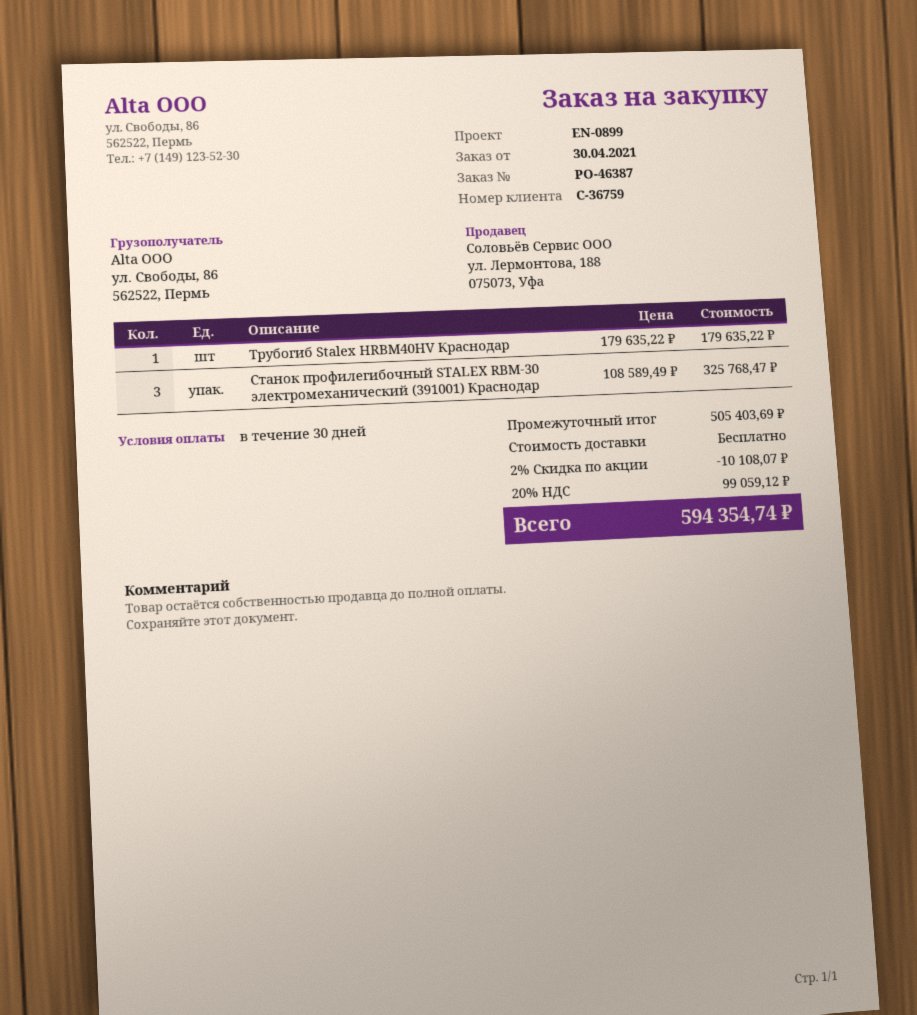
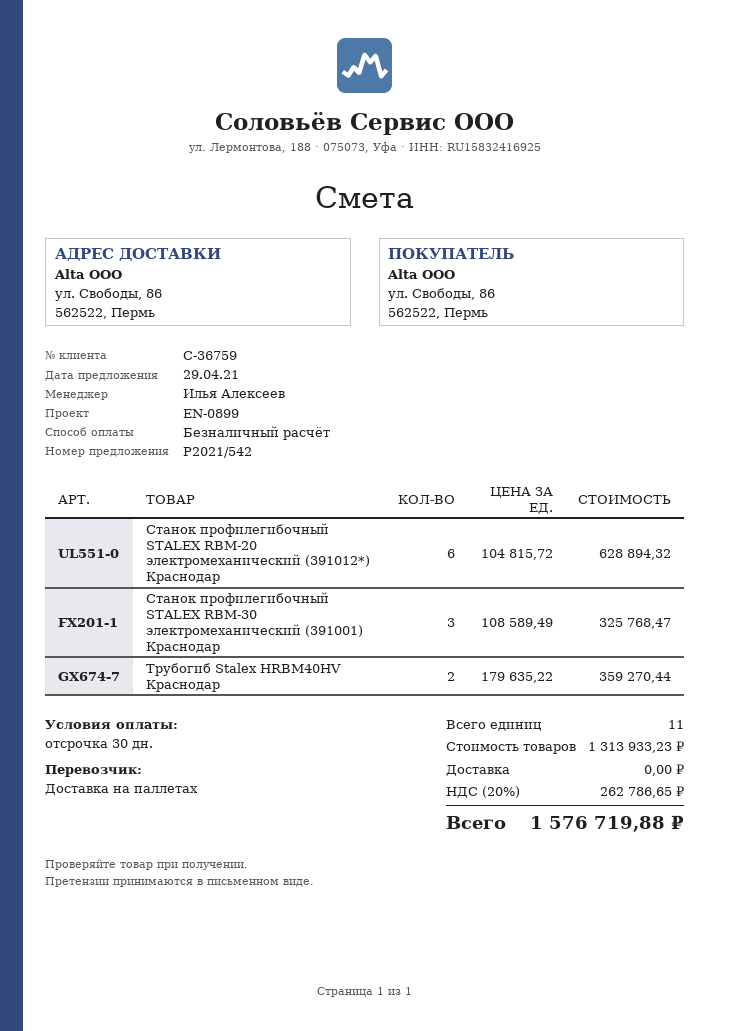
Трубогиб Stalex HRBM40HV Краснодар: 1 x 179635.22 = 179635.22 -> 2 x 179635.22 = 359270.44
Станок профилегибочный STALEX RBM-20 электромеханический (391012*) Краснодар: none -> 6 x 104815.72 = 628894.32
subtotal: 505403.69 -> 1313933.23
discount: 2% = 10108.07 -> none
tax: 20% = 99059.12 -> 20% = 262786.65
total: 594354.74 -> 1576719.88

